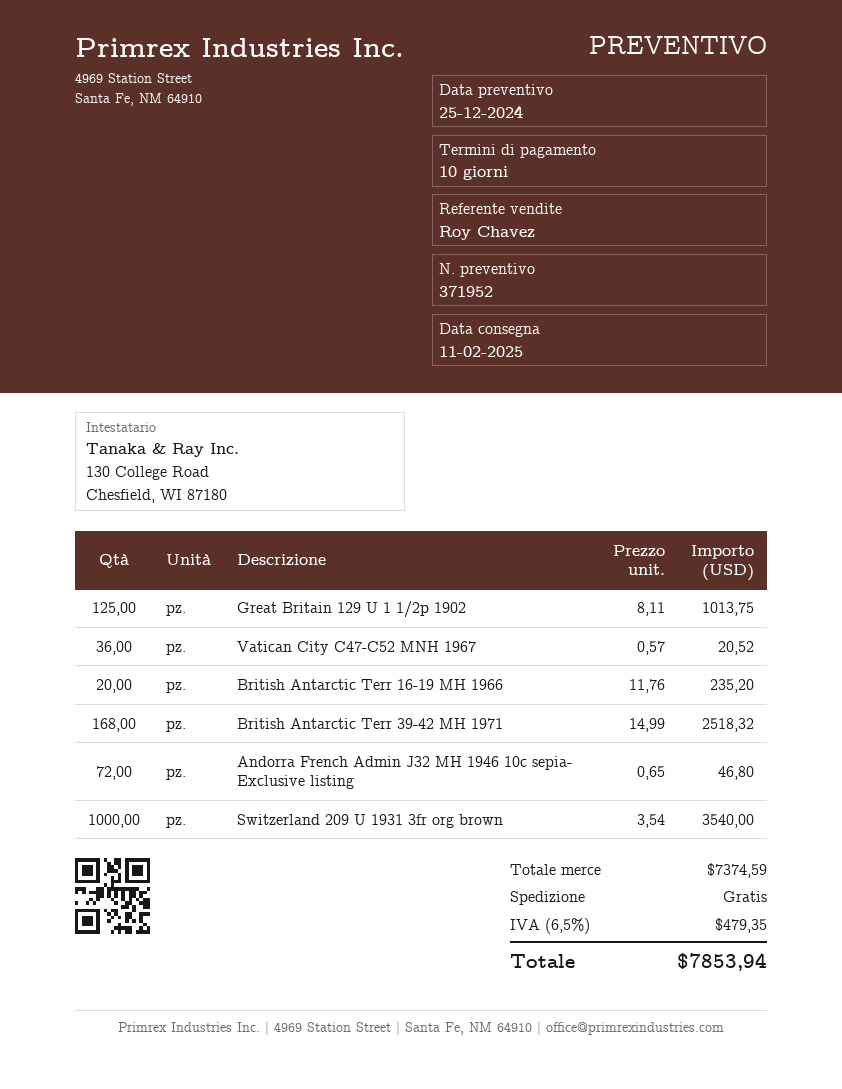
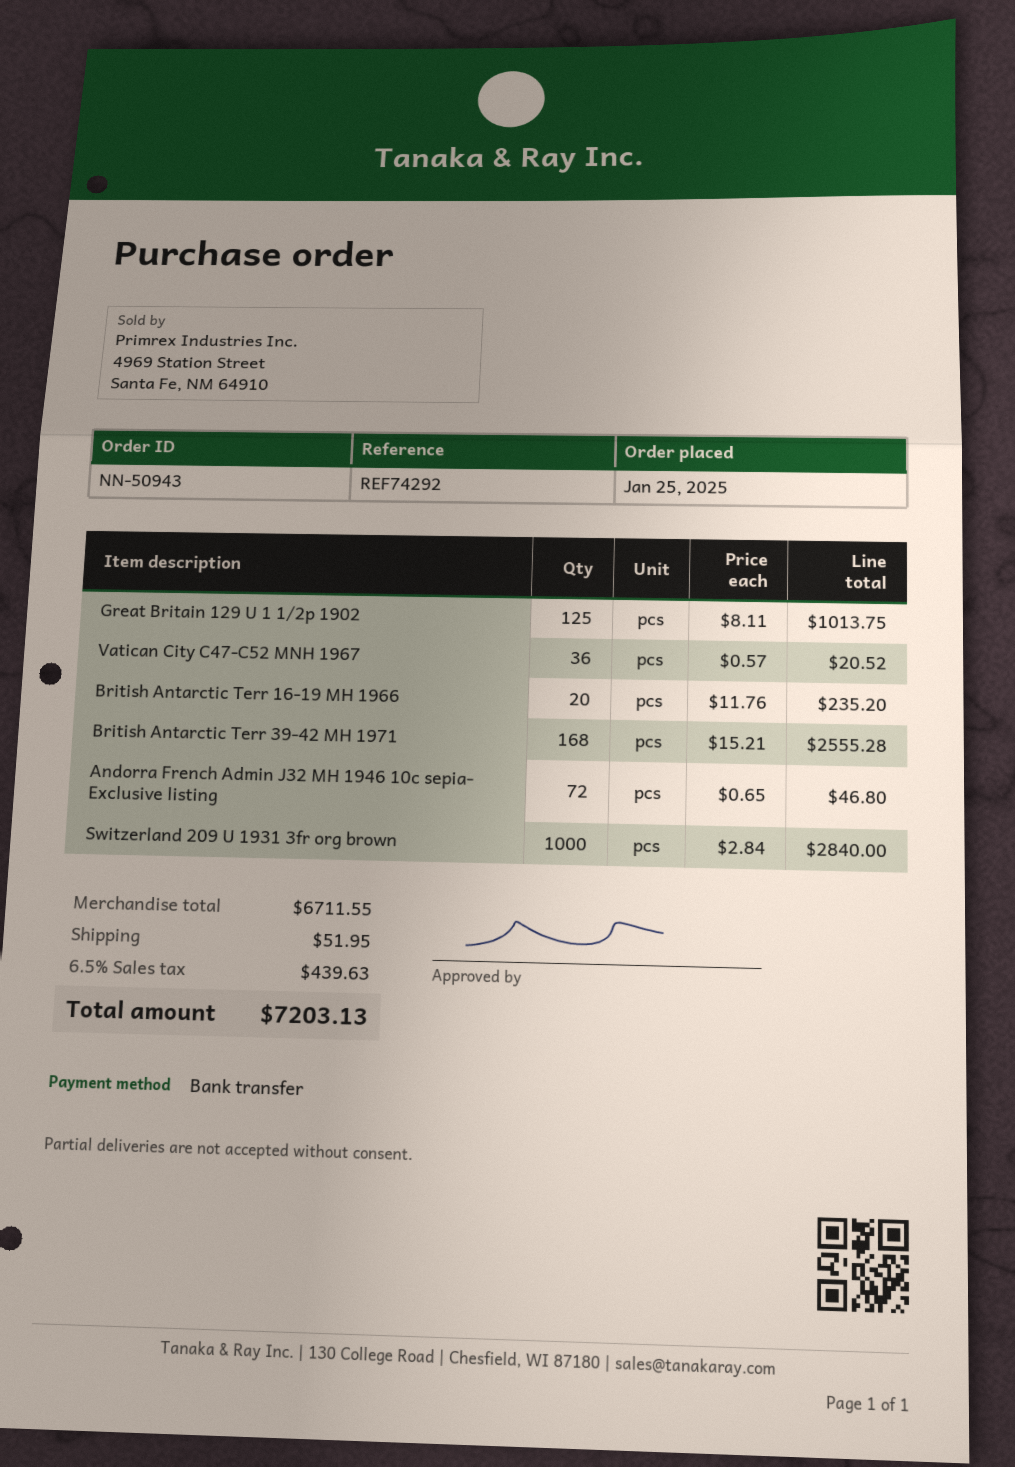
British Antarctic Terr 39-42 MH 1971: 168 x 14.99 = 2518.32 -> 168 x 15.21 = 2555.28
Switzerland 209 U 1931 3fr org brown: 1000 x 3.54 = 3540.00 -> 1000 x 2.84 = 2840.00
subtotal: 7374.59 -> 6711.55
shipping: 0.00 -> 51.95
tax: 6.5% = 479.35 -> 6.5% = 439.63
total: 7853.94 -> 7203.13

